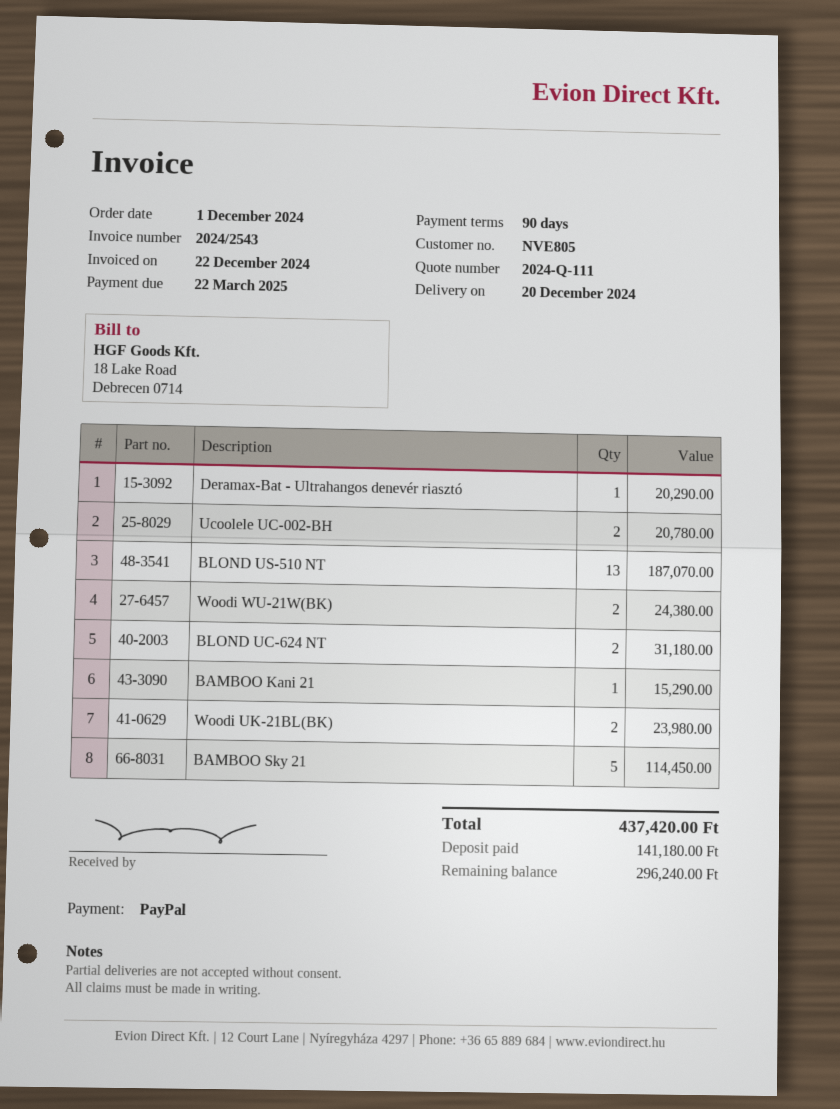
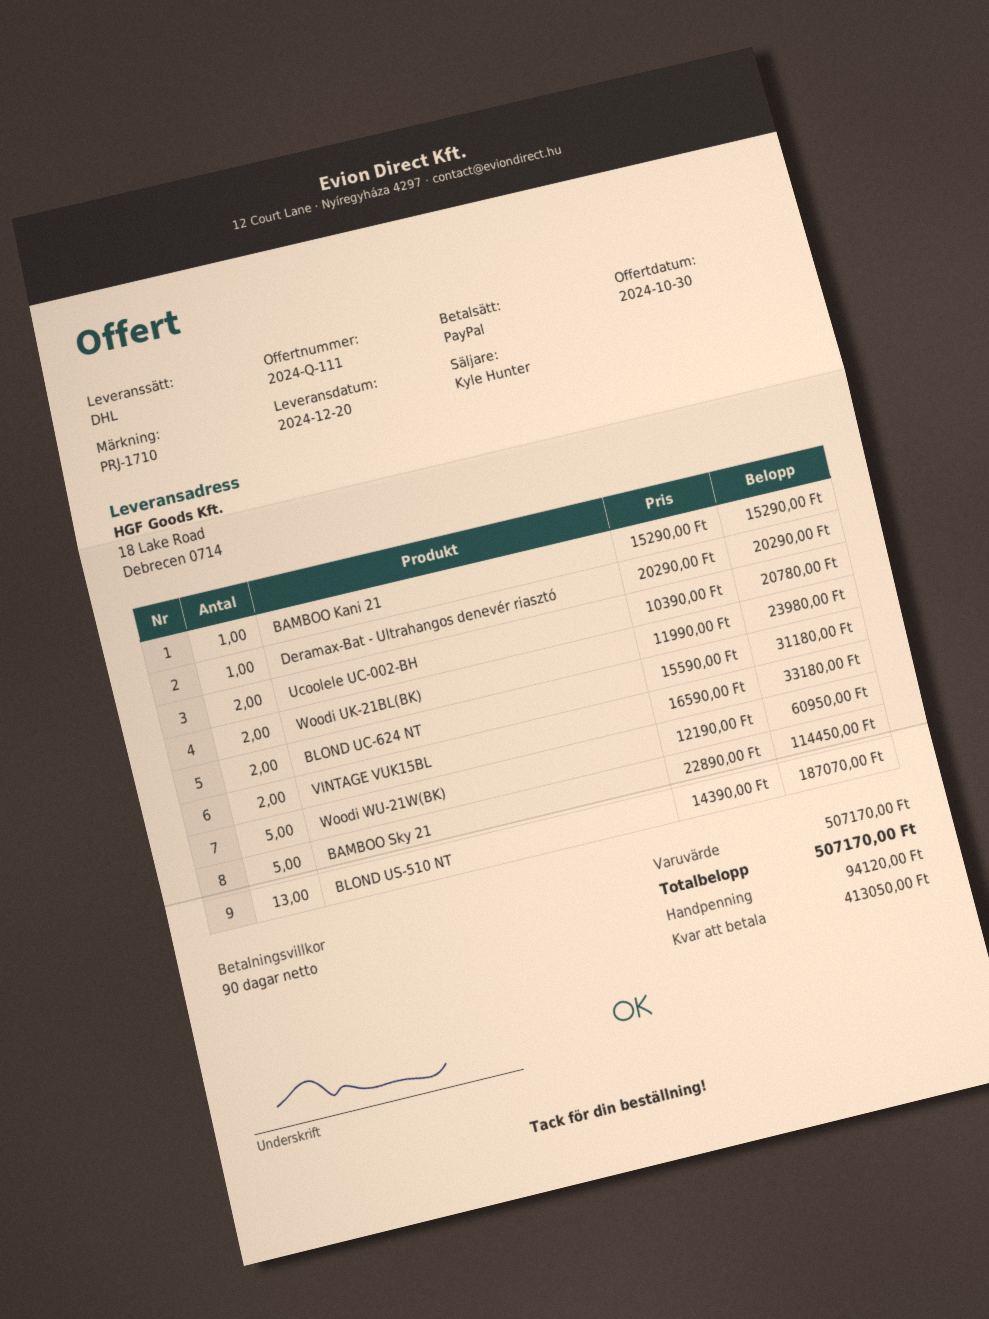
Woodi WU-21W(BK): 2 for 24380.00 -> 5 for 60950.00
VINTAGE VUK15BL: none -> 2 for 33180.00
total: 437420.00 -> 507170.00
deposit: 141180.00 -> 94120.00
balance: 296240.00 -> 413050.00

